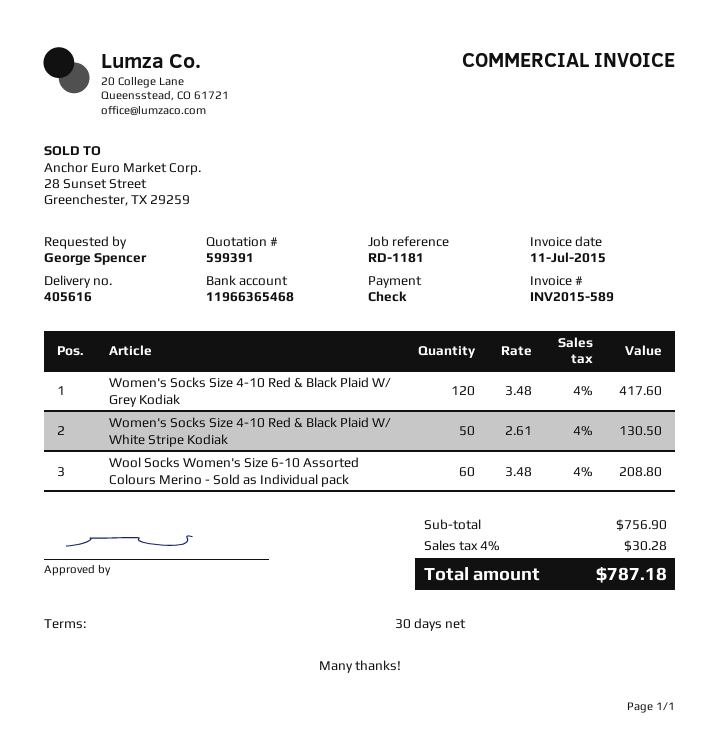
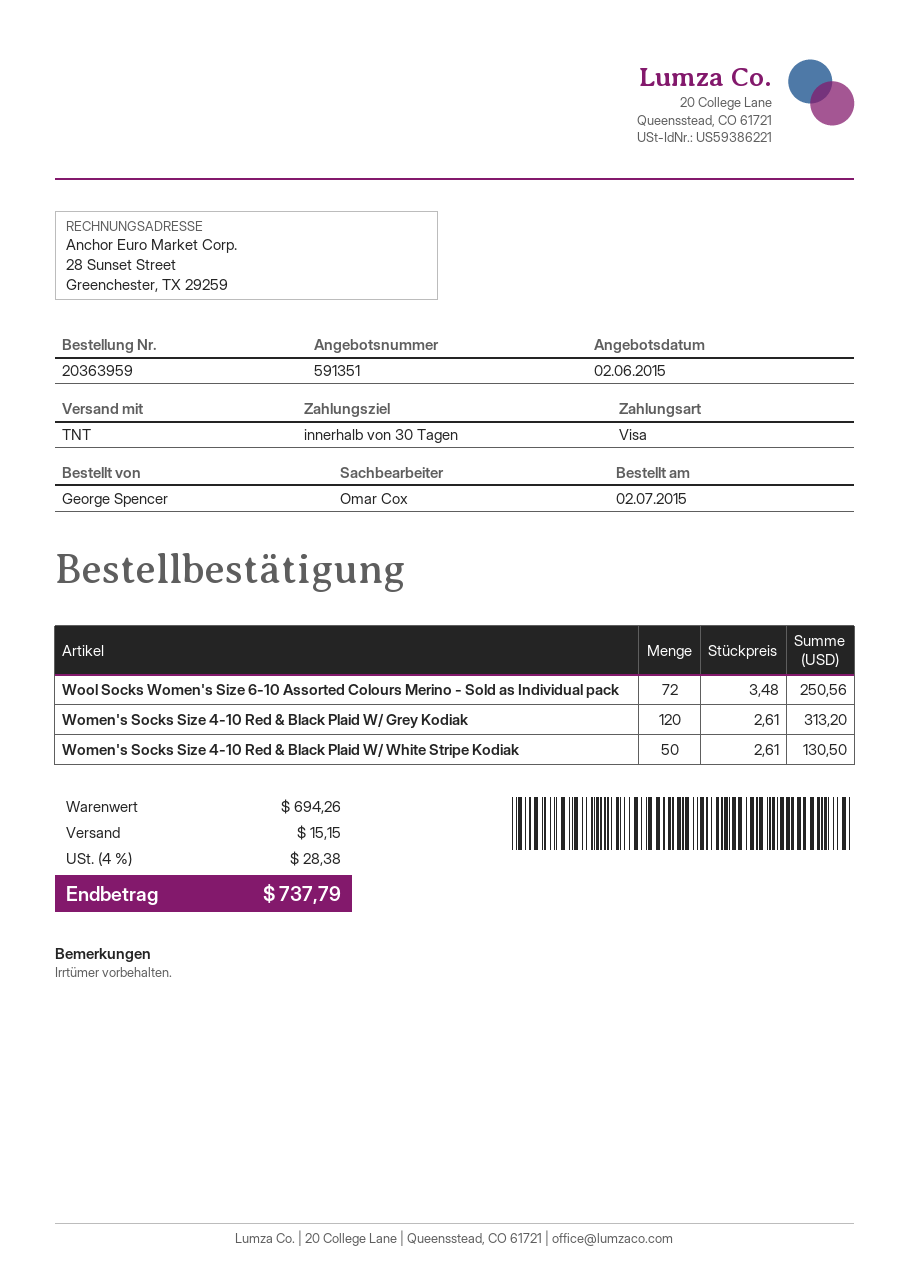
quote number: 599391 -> 591351
payment method: cheque -> Visa
Women's Socks Size 4-10 Red & Black Plaid W/ Grey Kodiak: 120 x 3.48 = 417.60 -> 120 x 2.61 = 313.20
Wool Socks Women's Size 6-10 Assorted Colours Merino - Sold as Individual pack: 60 x 3.48 = 208.80 -> 72 x 3.48 = 250.56
subtotal: 756.90 -> 694.26
shipping: none -> 15.15
tax: 4% = 30.28 -> 4% = 28.38
total: 787.18 -> 737.79

